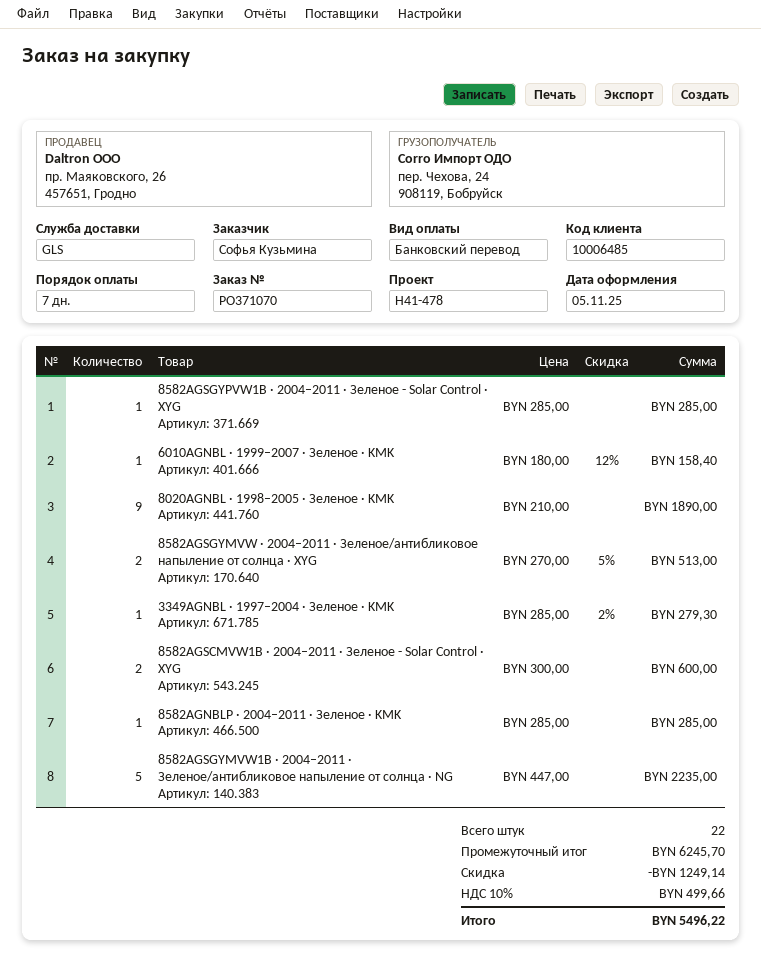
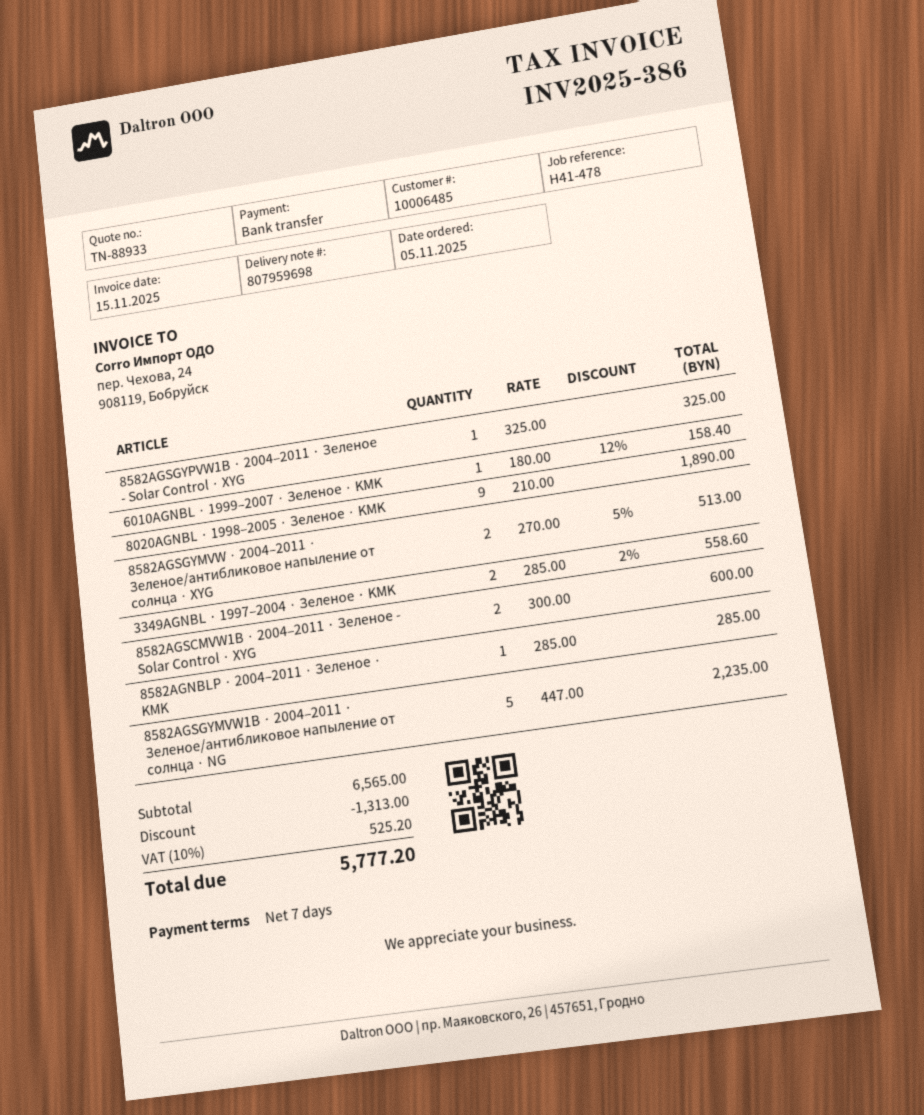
8582AGSGYPVW1B · 2004–2011 · Зеленое - Solar Control · XYG: 1 x 285.00 = 285.00 -> 1 x 325.00 = 325.00
3349AGNBL · 1997–2004 · Зеленое · KMK: 1 x 285.00 - 2% = 279.30 -> 2 x 285.00 - 2% = 558.60
subtotal: 6245.70 -> 6565.00
discount: 1249.14 -> 1313.00
tax: 10% = 499.66 -> 10% = 525.20
total: 5496.22 -> 5777.20

